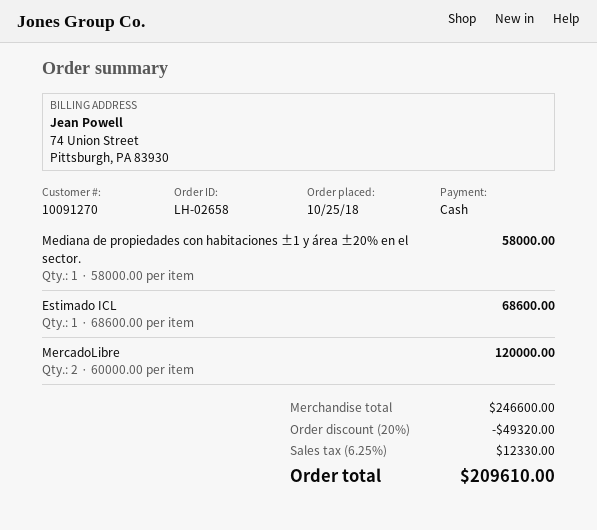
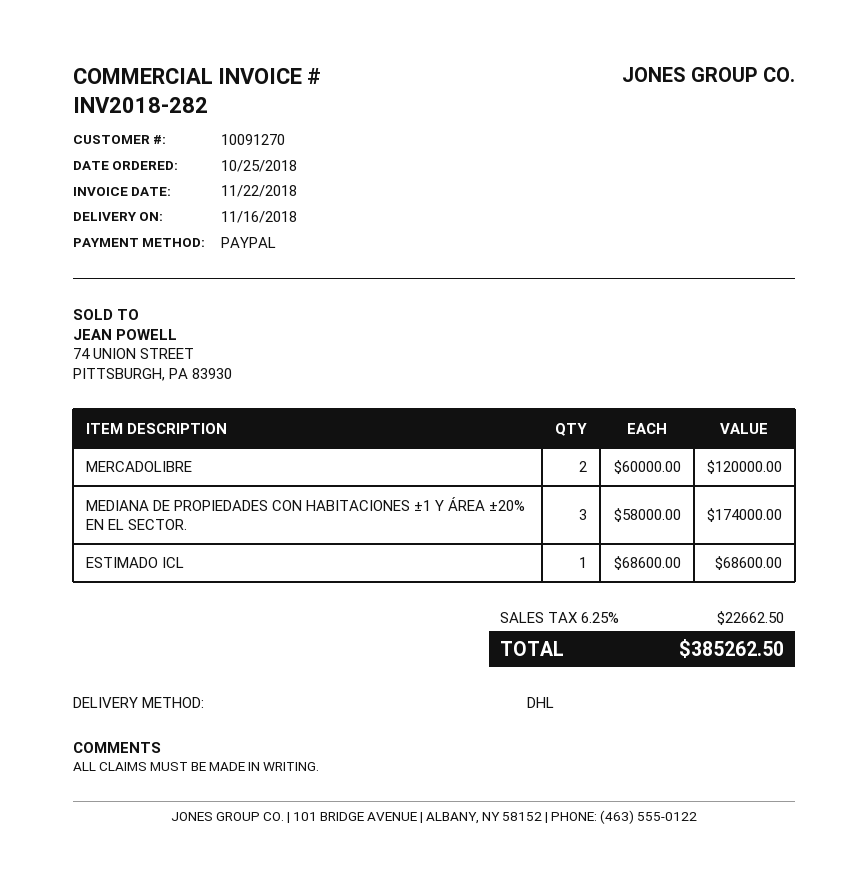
payment method: cash -> PayPal
Mediana de propiedades con habitaciones ±1 y área ±20% en el sector.: 1 x 58000.00 = 58000.00 -> 3 x 58000.00 = 174000.00
discount: 20% = 49320.00 -> none
tax: 6.25% = 12330.00 -> 6.25% = 22662.50
total: 209610.00 -> 385262.50

